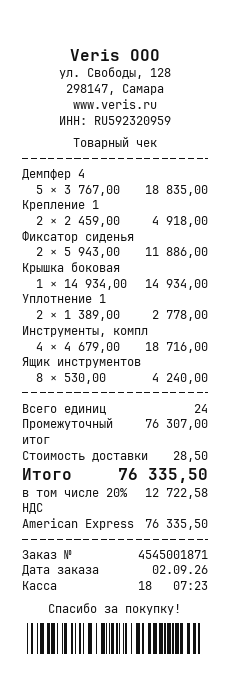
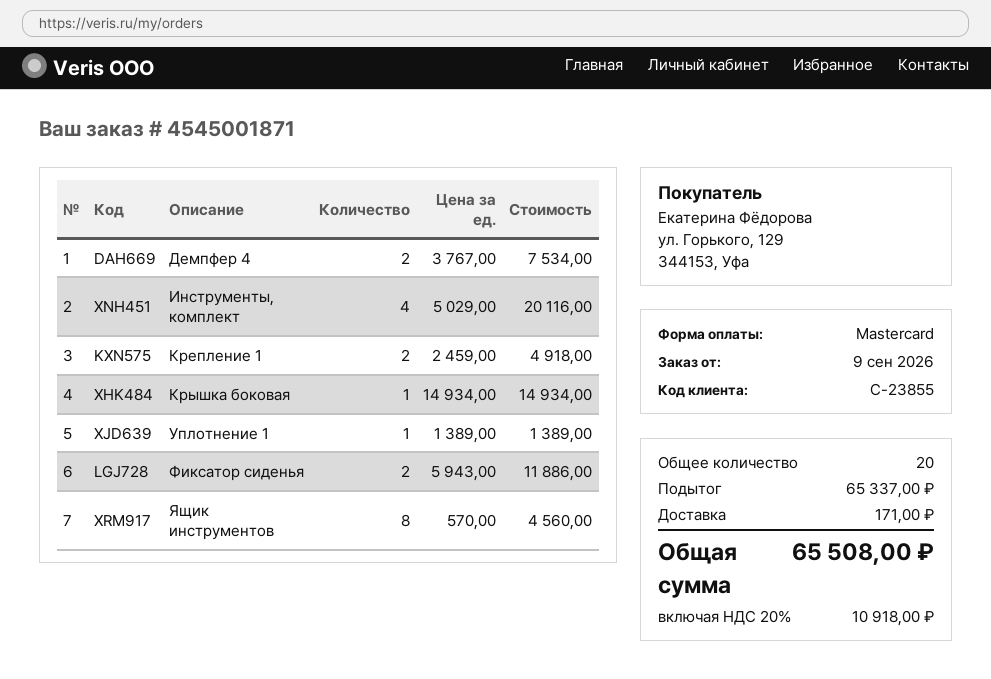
order date: 2026-09-02 -> 2026-09-09
payment method: American Express -> Mastercard
Демпфер 4: 5 x 3767.00 = 18835.00 -> 2 x 3767.00 = 7534.00
Уплотнение 1: 2 x 1389.00 = 2778.00 -> 1 x 1389.00 = 1389.00
Инструменты, компл: 4 x 4679.00 = 18716.00 -> 4 x 5029.00 = 20116.00
Ящик инструментов: 8 x 530.00 = 4240.00 -> 8 x 570.00 = 4560.00
total quantity: 24 -> 20
subtotal: 76307.00 -> 65337.00
shipping: 28.50 -> 171.00
tax: 20% = 12722.58 -> 20% = 10918.00
total: 76335.50 -> 65508.00

